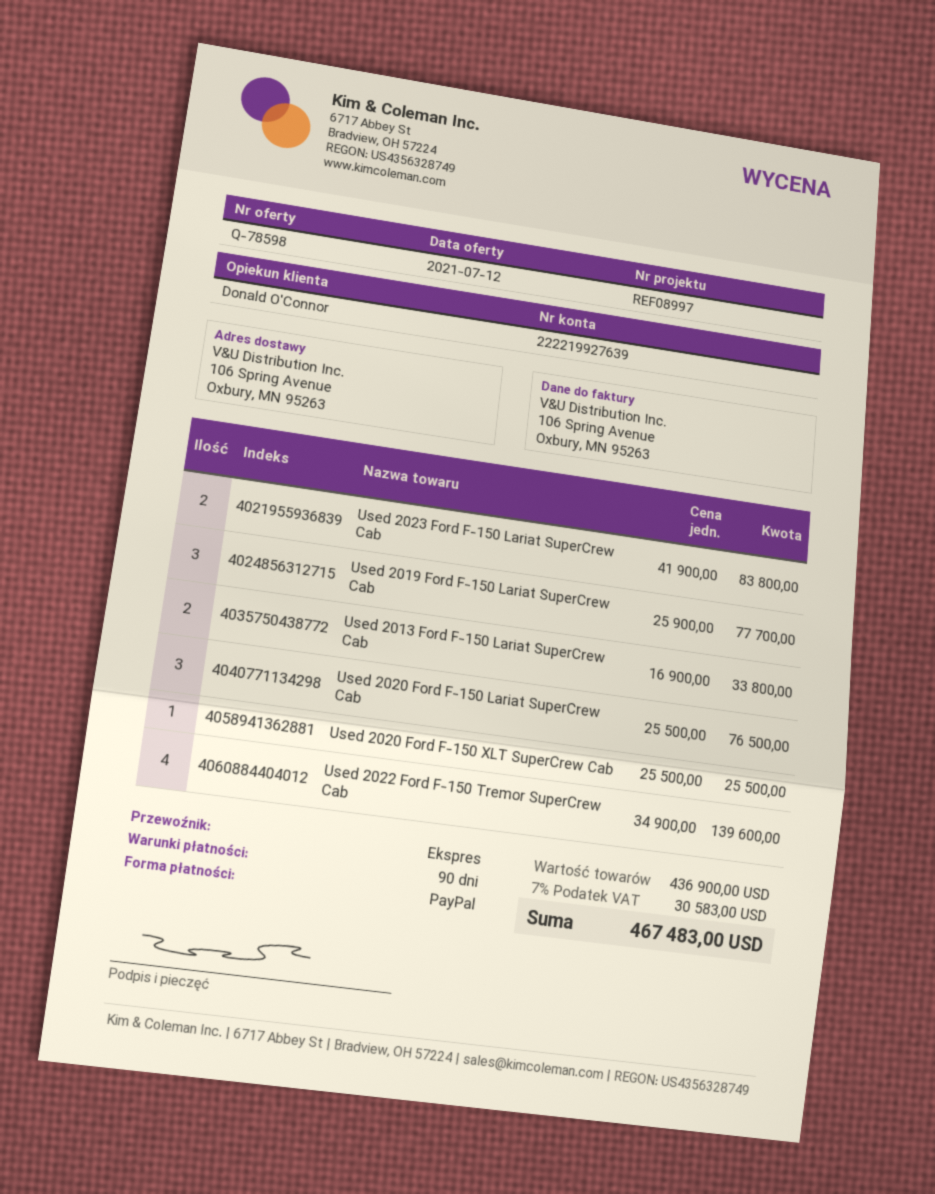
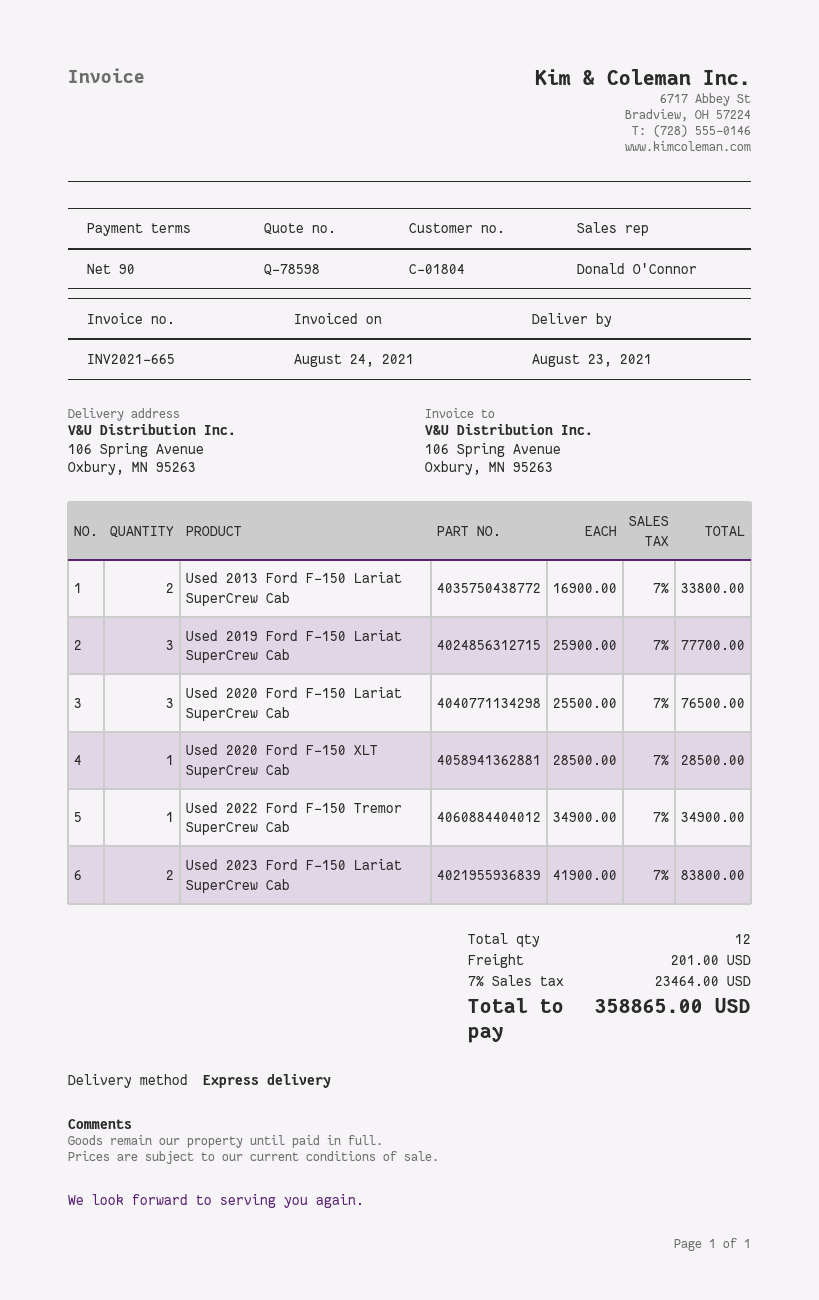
Used 2020 Ford F-150 XLT SuperCrew Cab: 1 x 25500.00 = 25500.00 -> 1 x 28500.00 = 28500.00
Used 2022 Ford F-150 Tremor SuperCrew Cab: 4 x 34900.00 = 139600.00 -> 1 x 34900.00 = 34900.00
shipping: none -> 201.00
tax: 7% = 30583.00 -> 7% = 23464.00
total: 467483.00 -> 358865.00

